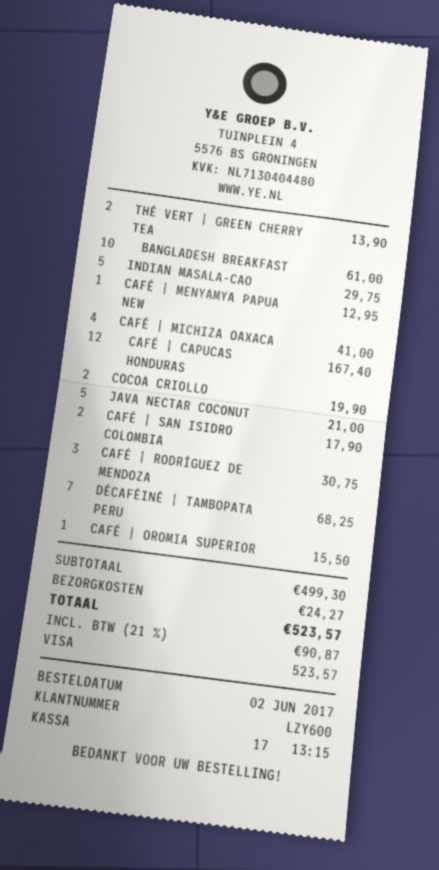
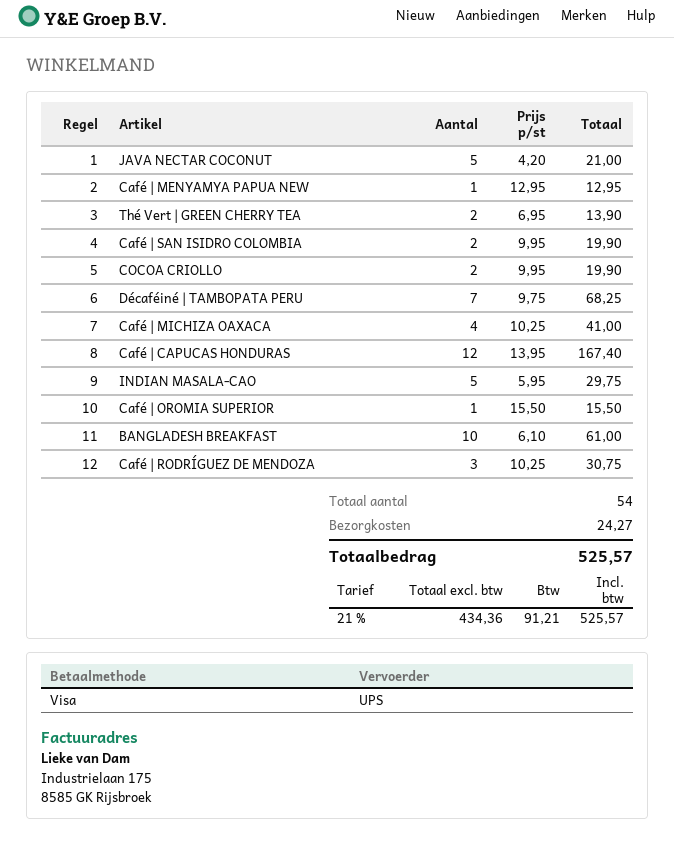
CAFÉ | SAN ISIDRO COLOMBIA: 2 for 17.90 -> 2 for 19.90
tax: 21% = 90.87 -> 21% = 91.21
total: 523.57 -> 525.57

